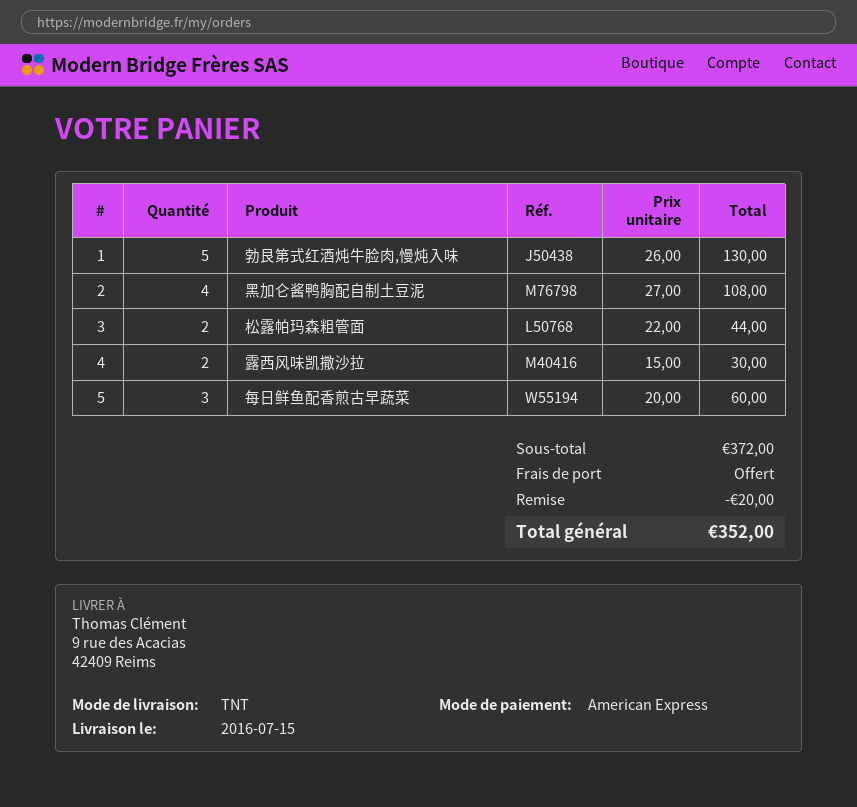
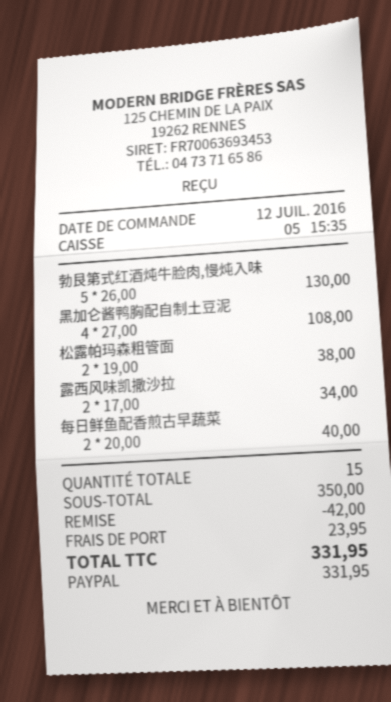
payment method: American Express -> PayPal
松露帕玛森粗管面: 2 x 22.00 = 44.00 -> 2 x 19.00 = 38.00
露西风味凯撒沙拉: 2 x 15.00 = 30.00 -> 2 x 17.00 = 34.00
每日鲜鱼配香煎古早蔬菜: 3 x 20.00 = 60.00 -> 2 x 20.00 = 40.00
subtotal: 372.00 -> 350.00
discount: 20.00 -> 42.00
shipping: 0.00 -> 23.95
total: 352.00 -> 331.95

